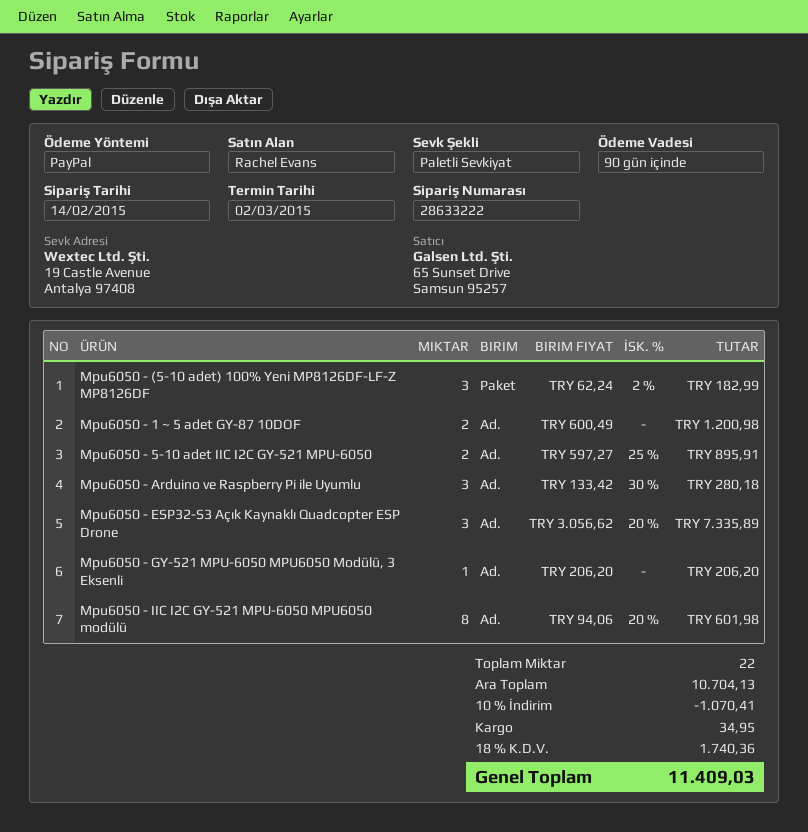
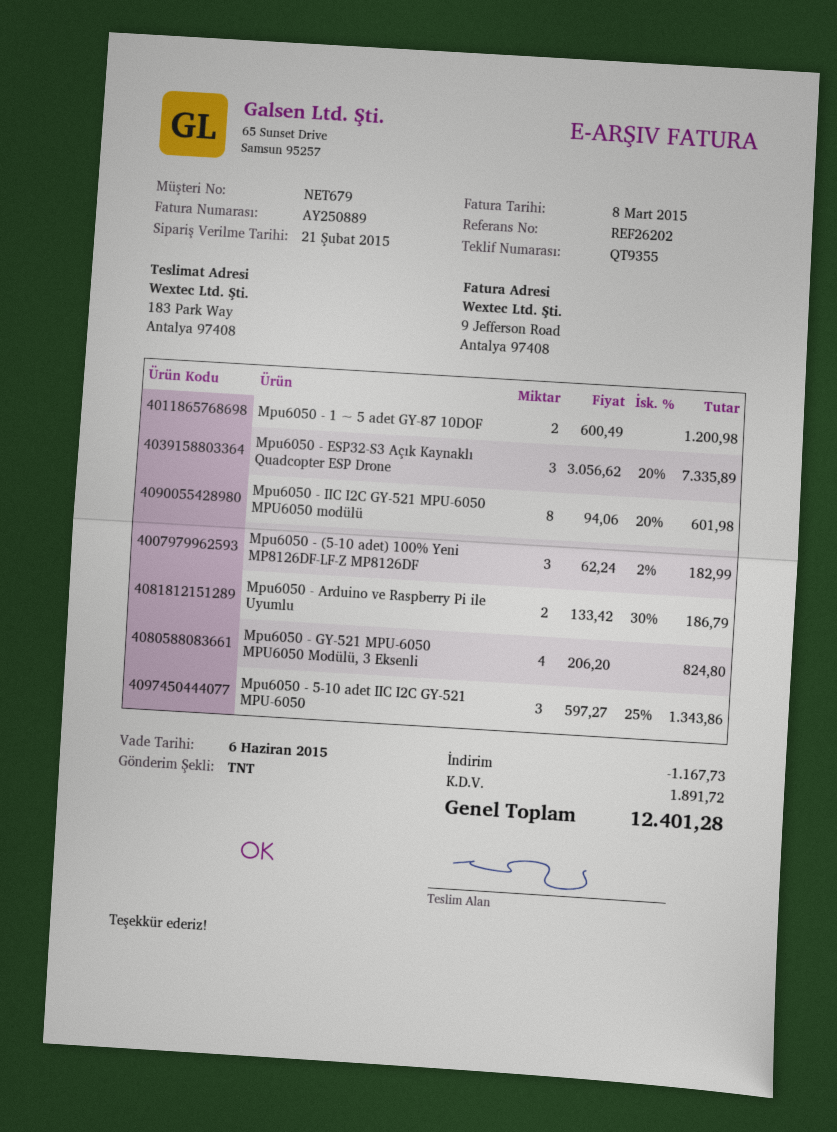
order date: 2015-02-14 -> 2015-02-21
shipping method: pallet freight -> TNT
ship to: 19 Castle Avenue, Antalya 97408 -> 183 Park Way, Antalya 97408
Mpu6050 - 5-10 adet IIC I2C GY-521 MPU-6050: 2 x 597.27 - 25% = 895.91 -> 3 x 597.27 - 25% = 1343.86
Mpu6050 - Arduino ve Raspberry Pi ile Uyumlu: 3 x 133.42 - 30% = 280.18 -> 2 x 133.42 - 30% = 186.79
Mpu6050 - GY-521 MPU-6050 MPU6050 Modülü, 3 Eksenli: 1 x 206.20 = 206.20 -> 4 x 206.20 = 824.80
discount: 1070.41 -> 1167.73
shipping: 34.95 -> none
tax: 1740.36 -> 1891.72
total: 11409.03 -> 12401.28

